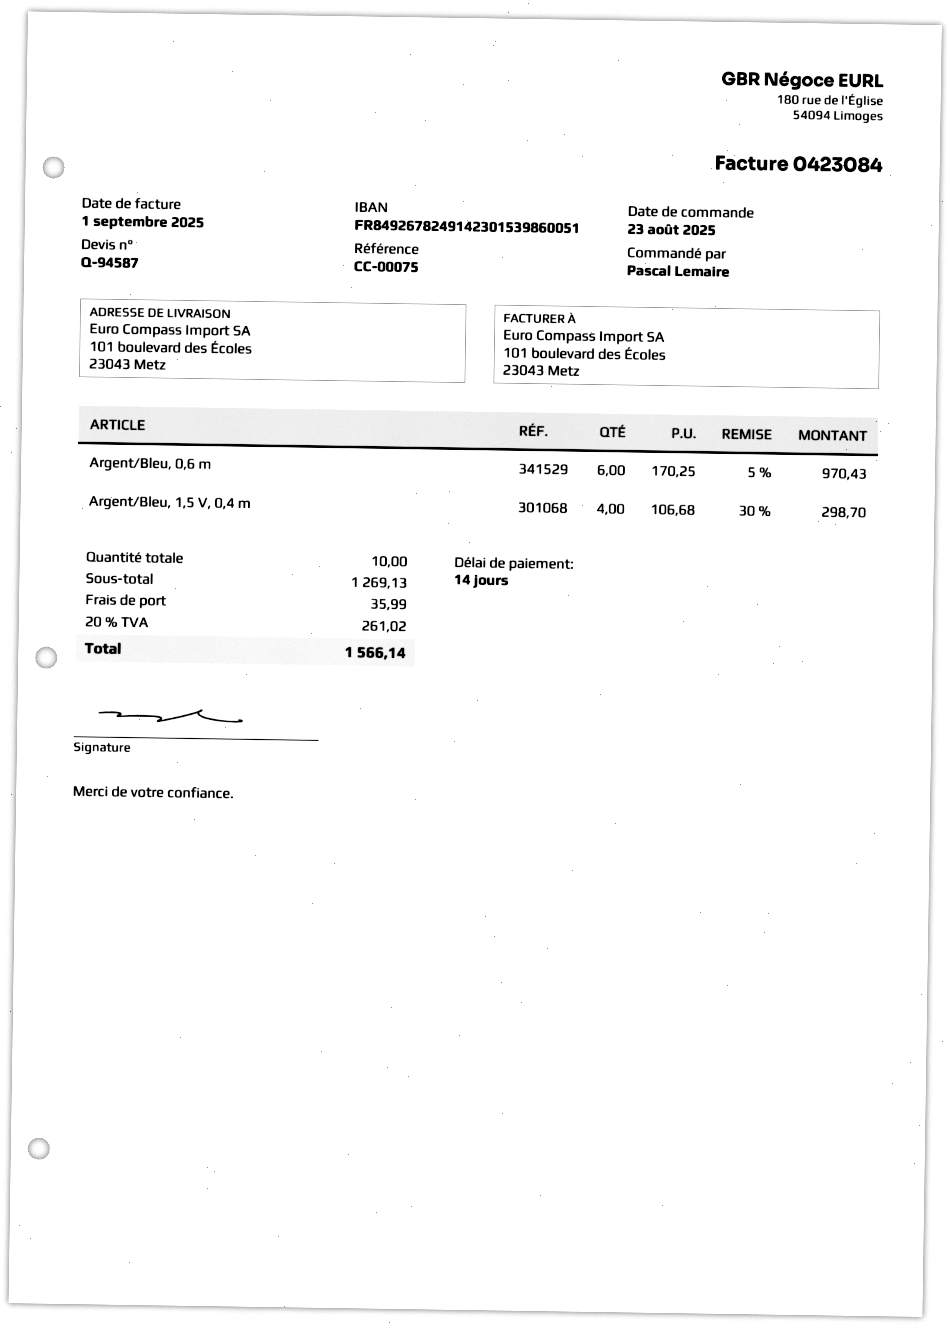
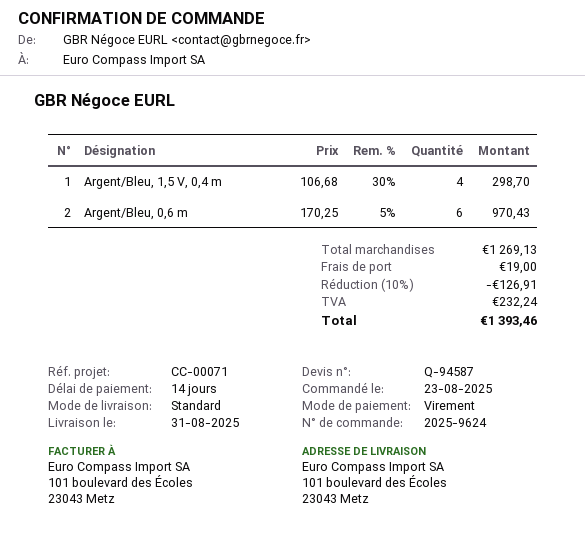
reference: CC-00075 -> CC-00071
discount: none -> 10% = 126.91
shipping: 35.99 -> 19.00
tax: 261.02 -> 232.24
total: 1566.14 -> 1393.46

